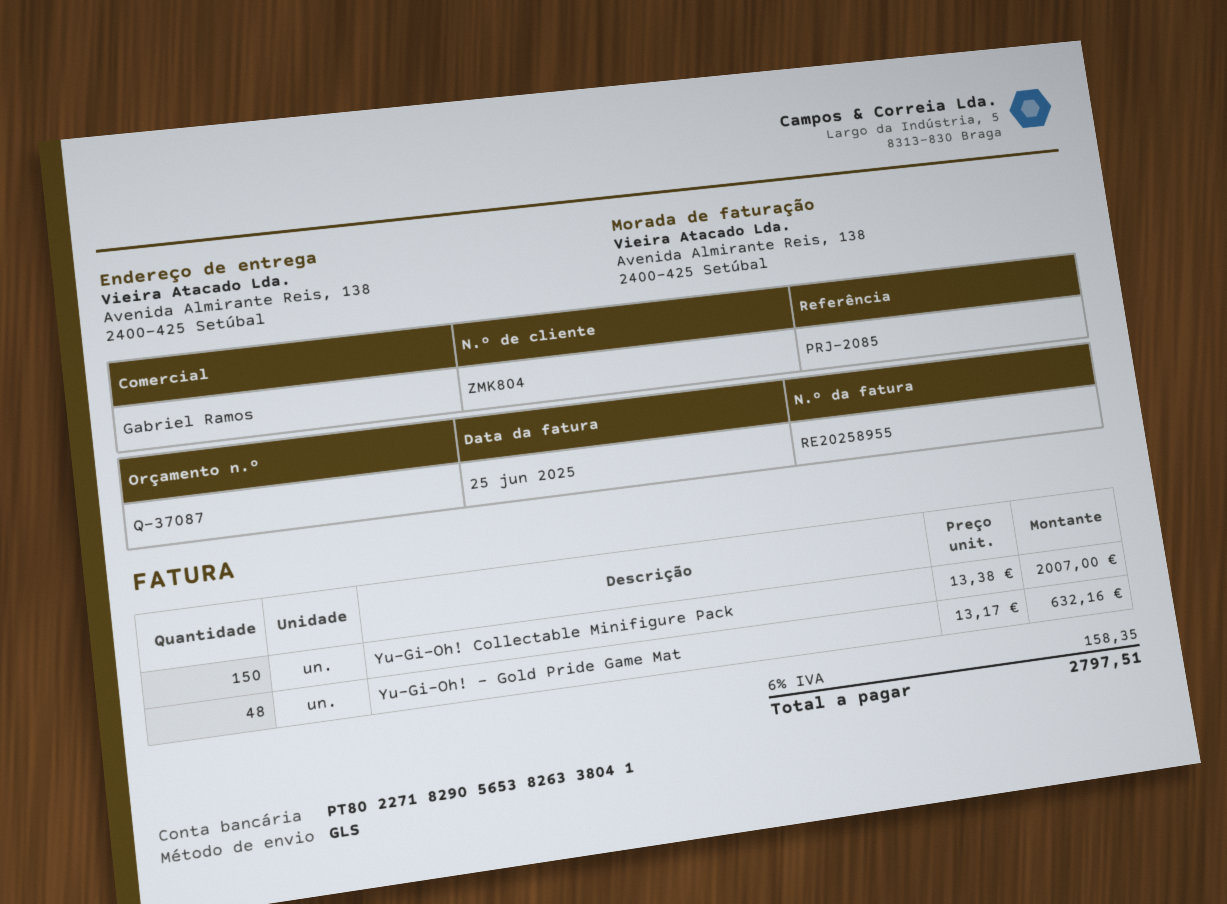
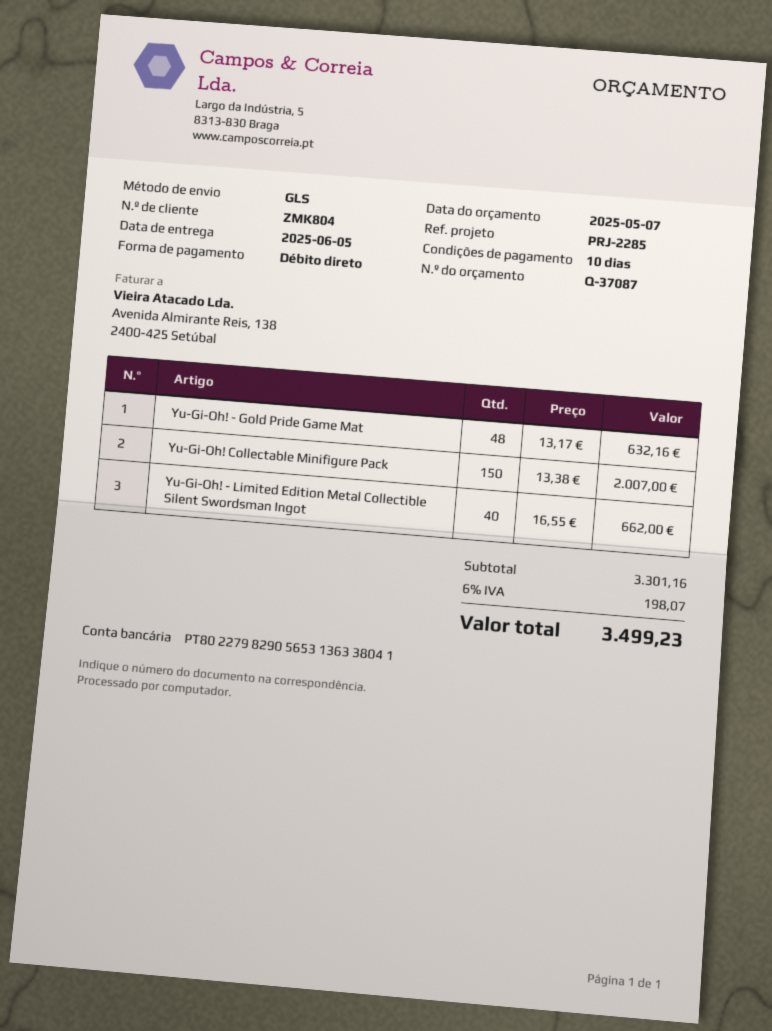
reference: PRJ-2085 -> PRJ-2285
bank account: PT80227182905653826338041 -> PT80227982905653136338041
Yu-Gi-Oh! - Limited Edition Metal Collectible Silent Swordsman Ingot: none -> 40 x 16.55 = 662.00
tax: 6% = 158.35 -> 6% = 198.07
total: 2797.51 -> 3499.23

